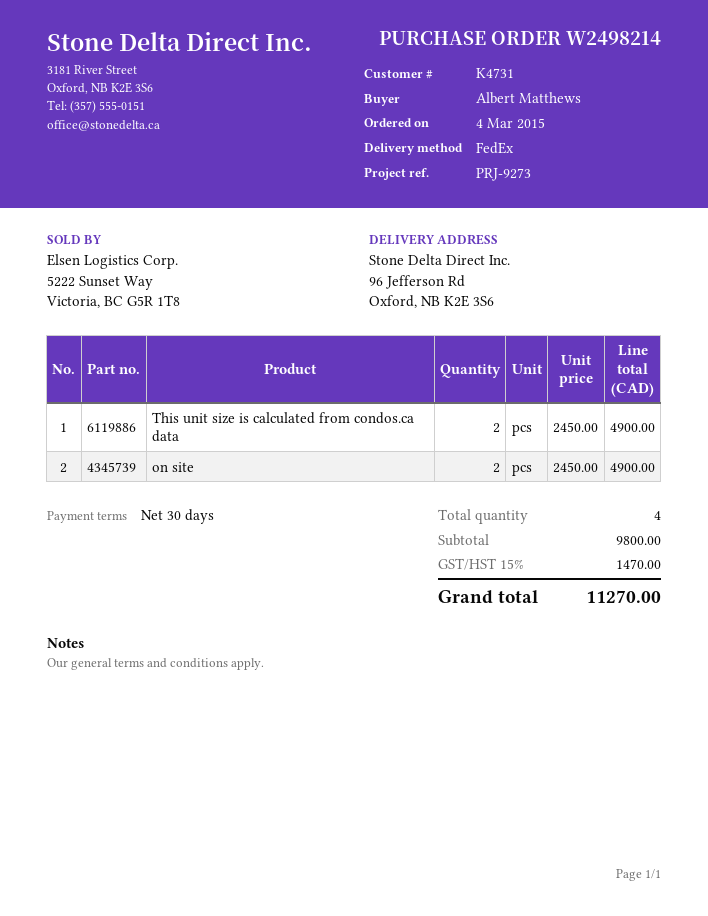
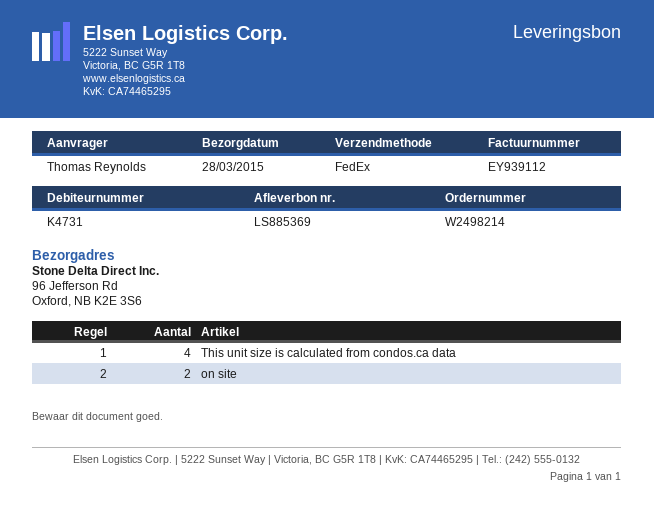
ordered by: Albert Matthews -> Thomas Reynolds
This unit size is calculated from condos.ca data: 2 -> 4

